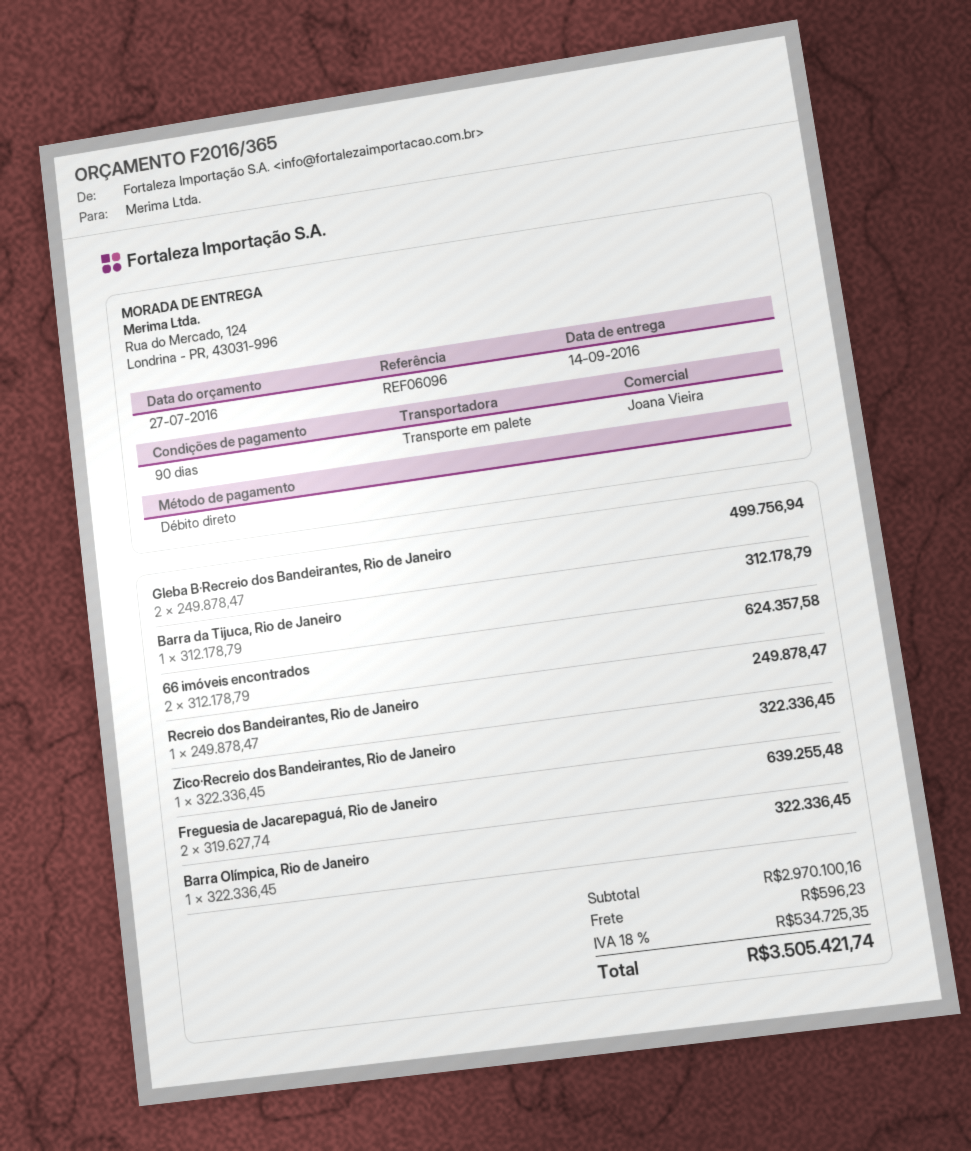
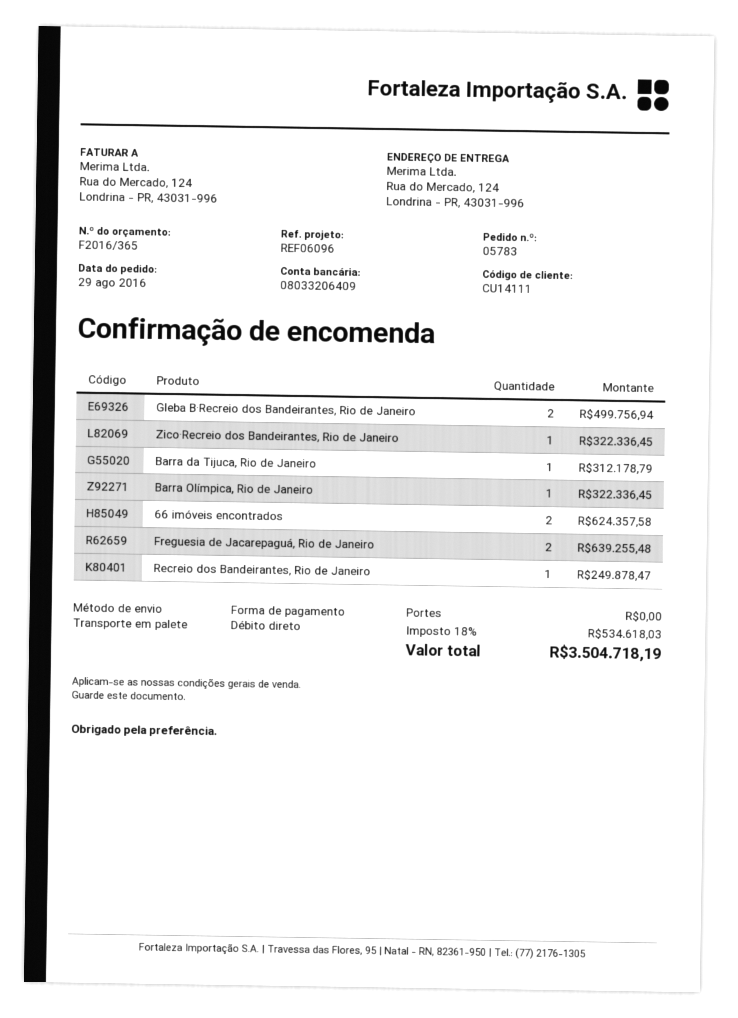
shipping: 596.23 -> 0.00
tax: 18% = 534725.35 -> 18% = 534618.03
total: 3505421.74 -> 3504718.19

